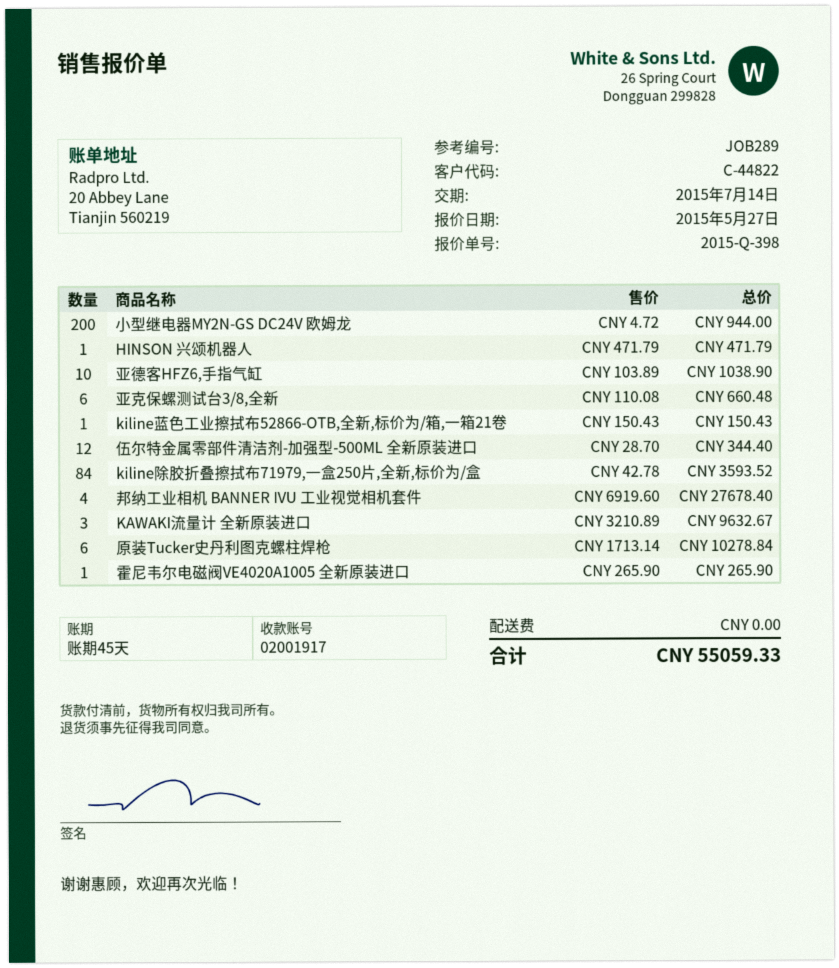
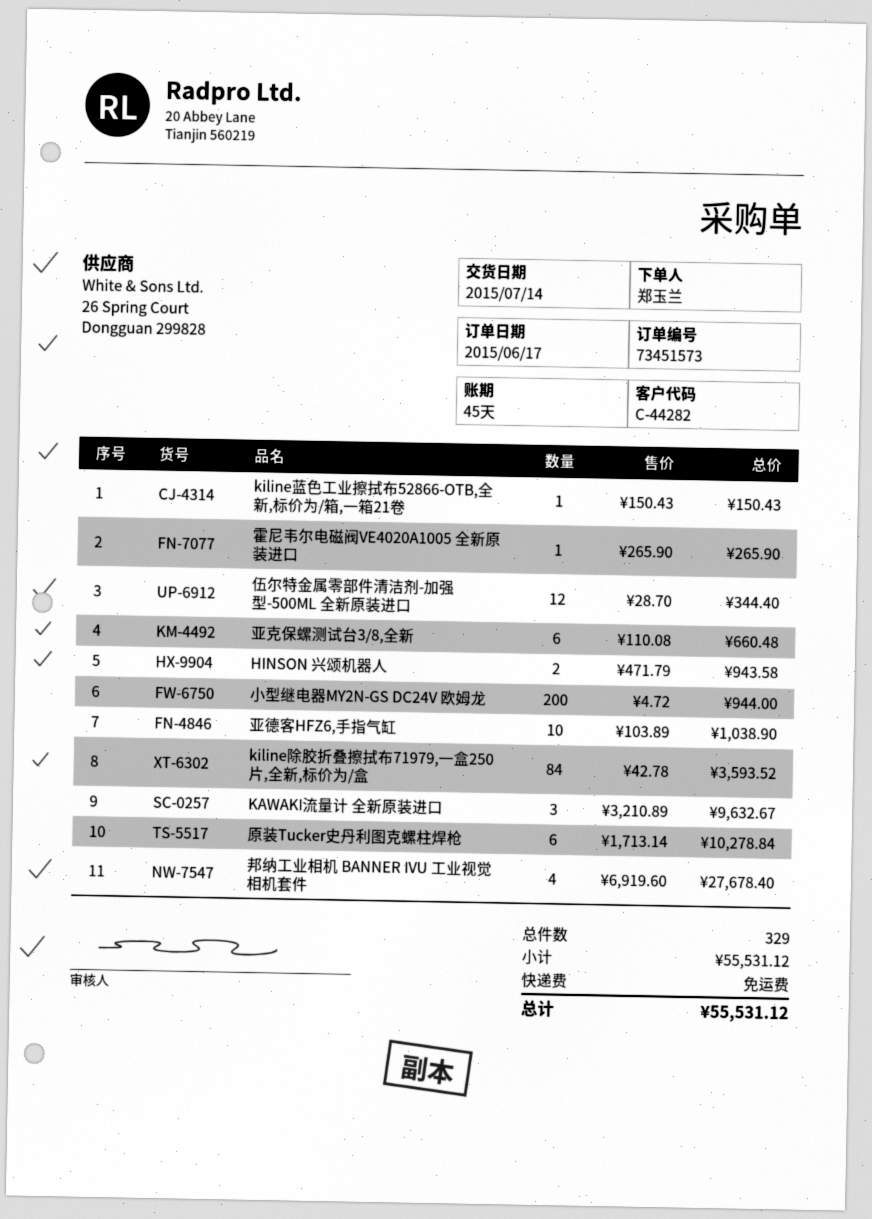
customer number: C-44822 -> C-44282
HINSON 兴颂机器人: 1 x 471.79 = 471.79 -> 2 x 471.79 = 943.58
total: 55059.33 -> 55531.12

